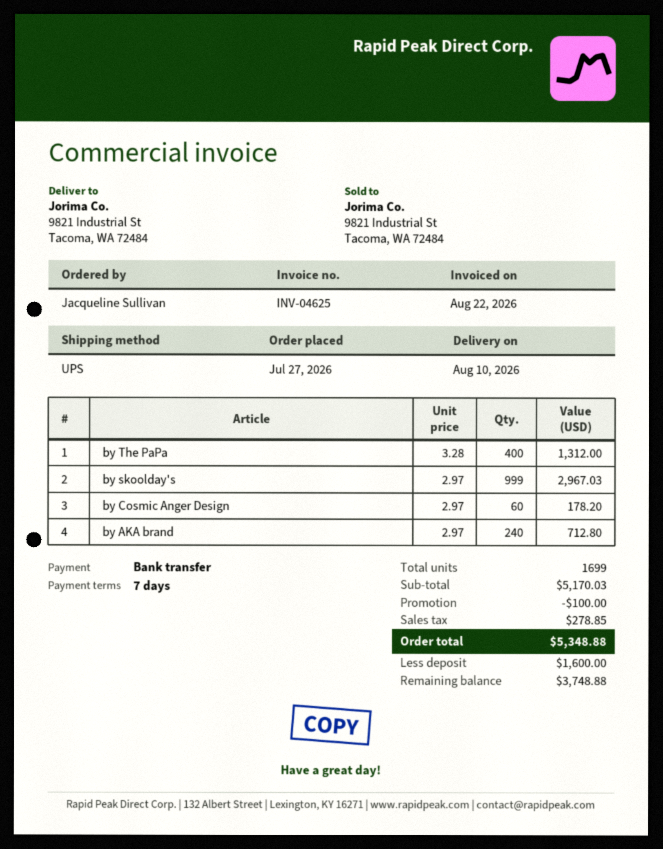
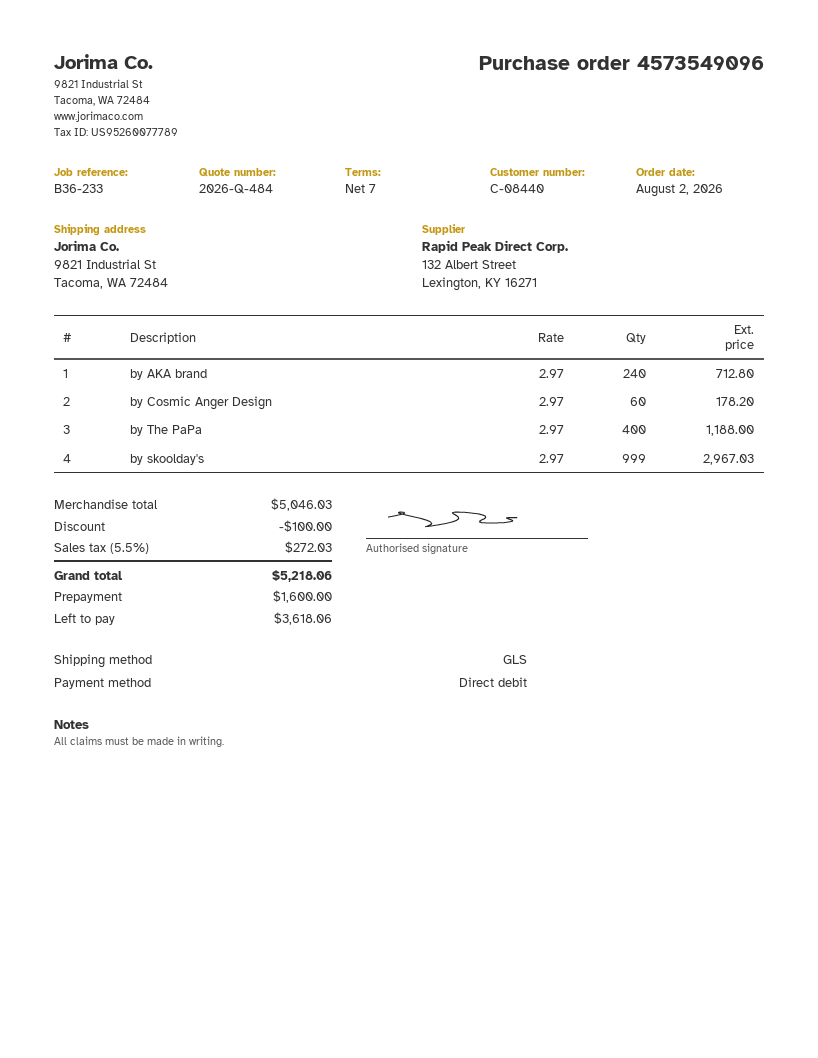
order date: 2026-07-27 -> 2026-08-02
payment method: bank transfer -> direct debit
shipping method: UPS -> GLS
by The PaPa: 400 x 3.28 = 1312.00 -> 400 x 2.97 = 1188.00
subtotal: 5170.03 -> 5046.03
tax: 278.85 -> 272.03
total: 5348.88 -> 5218.06
balance: 3748.88 -> 3618.06

